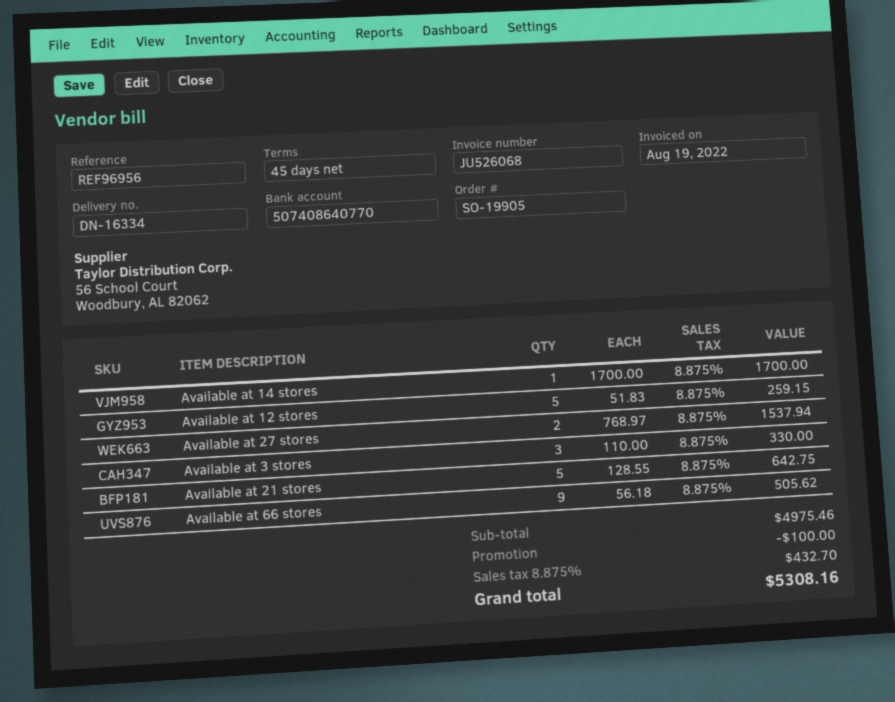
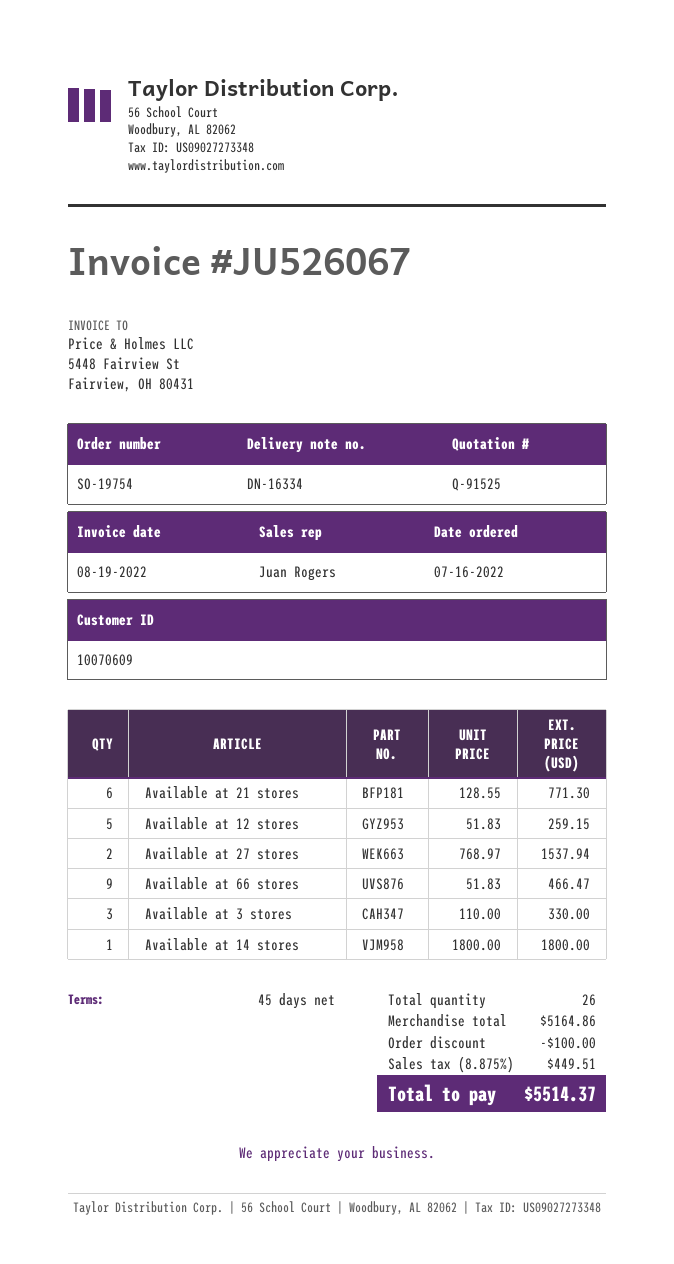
order number: SO-19905 -> SO-19754
invoice number: JU526068 -> JU526067
Available at 14 stores: 1 x 1700.00 = 1700.00 -> 1 x 1800.00 = 1800.00
Available at 21 stores: 5 x 128.55 = 642.75 -> 6 x 128.55 = 771.30
Available at 66 stores: 9 x 56.18 = 505.62 -> 9 x 51.83 = 466.47
subtotal: 4975.46 -> 5164.86
tax: 8.875% = 432.70 -> 8.875% = 449.51
total: 5308.16 -> 5514.37

